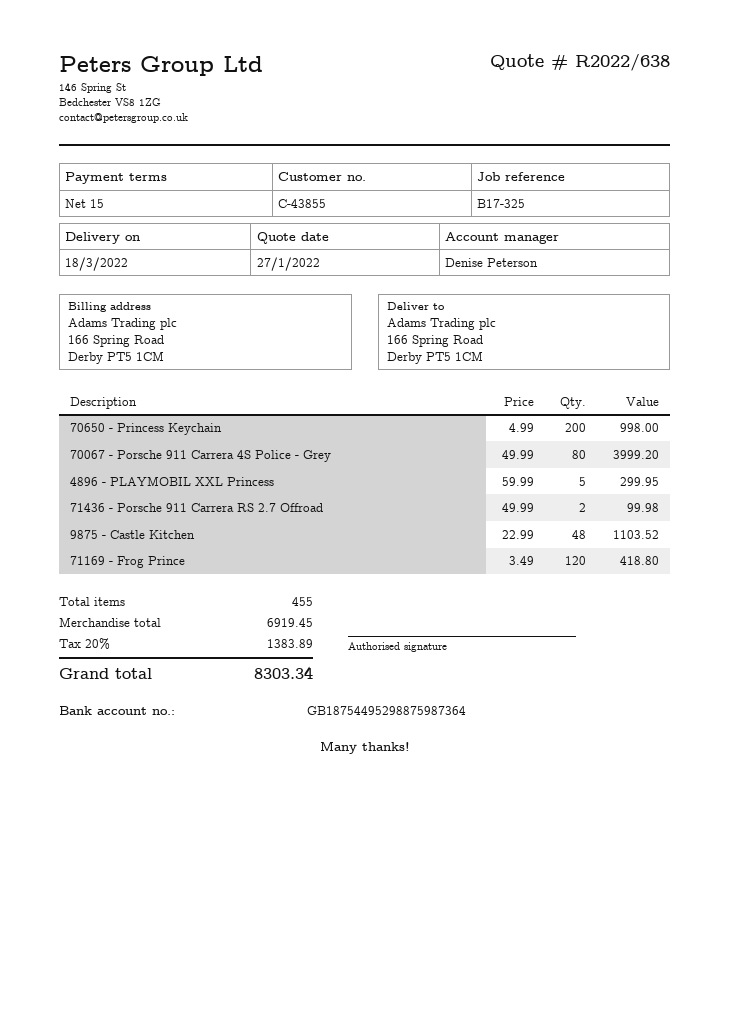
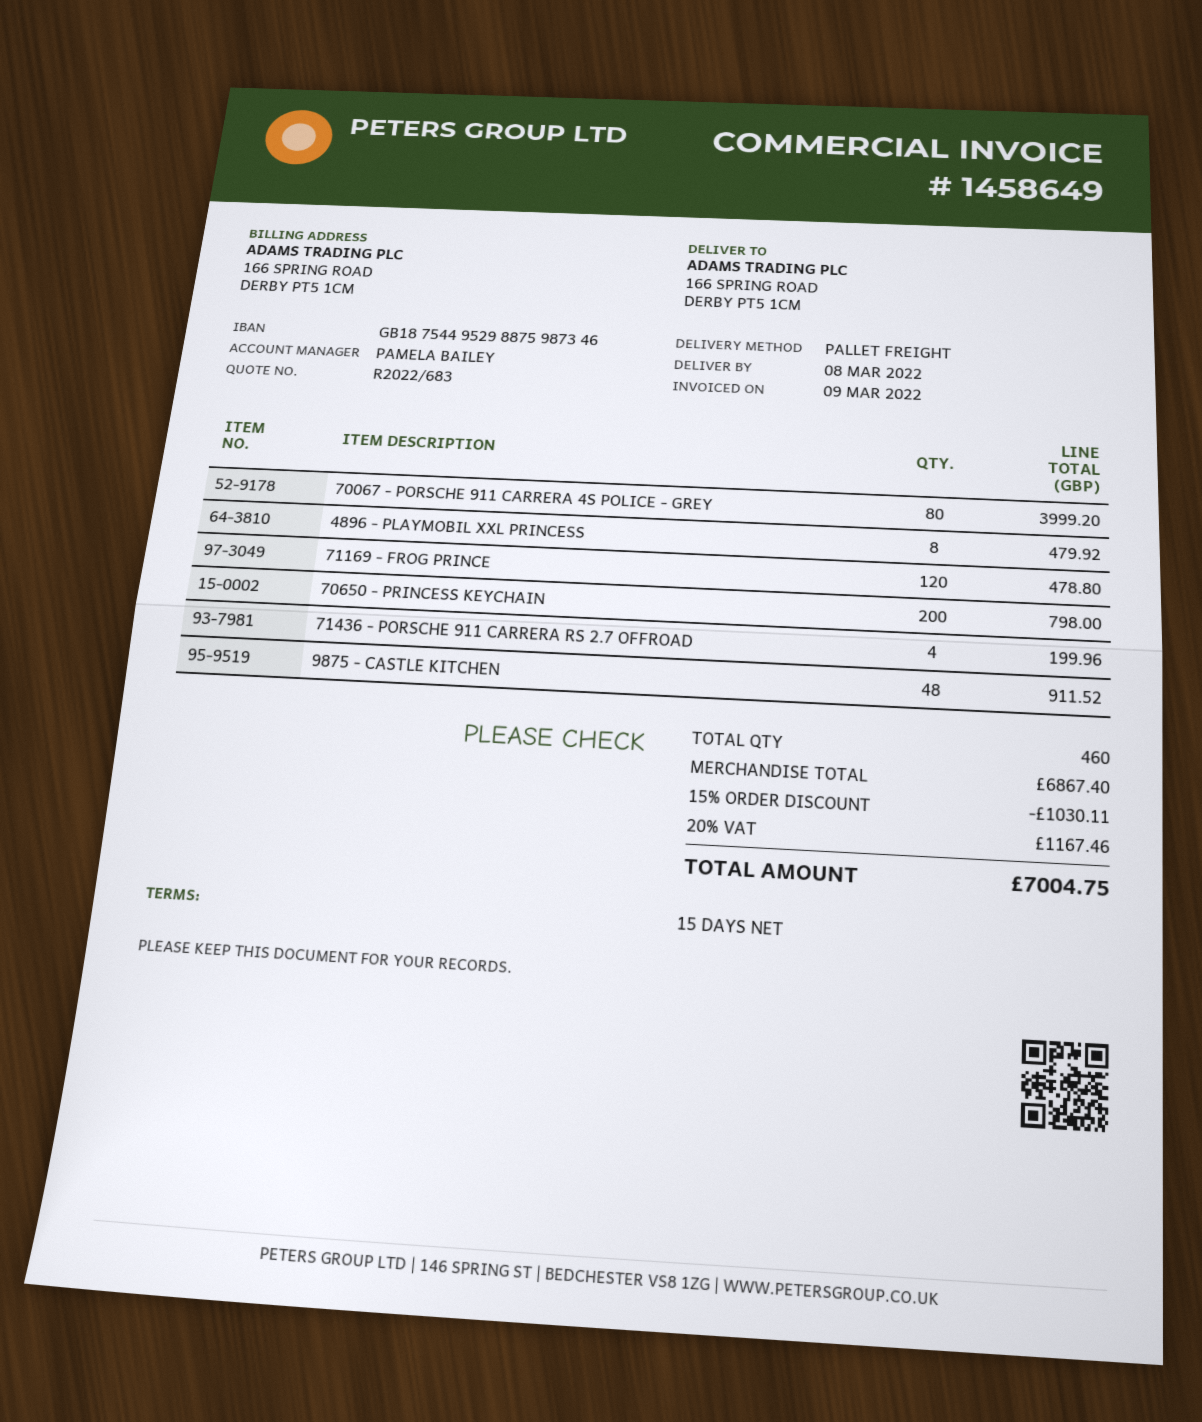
quote number: R2022/638 -> R2022/683
delivery date: 2022-03-18 -> 2022-03-08
sales rep: Denise Peterson -> PAMELA BAILEY
bank account: GB18754495298875987364 -> GB18754495298875987346
70650 - Princess Keychain: 200 for 998.00 -> 200 for 798.00
4896 - PLAYMOBIL XXL Princess: 5 for 299.95 -> 8 for 479.92
71436 - Porsche 911 Carrera RS 2.7 Offroad: 2 for 99.98 -> 4 for 199.96
9875 - Castle Kitchen: 48 for 1103.52 -> 48 for 911.52
71169 - Frog Prince: 120 for 418.80 -> 120 for 478.80
total quantity: 455 -> 460
subtotal: 6919.45 -> 6867.40
discount: none -> 15% = 1030.11
tax: 20% = 1383.89 -> 20% = 1167.46
total: 8303.34 -> 7004.75

